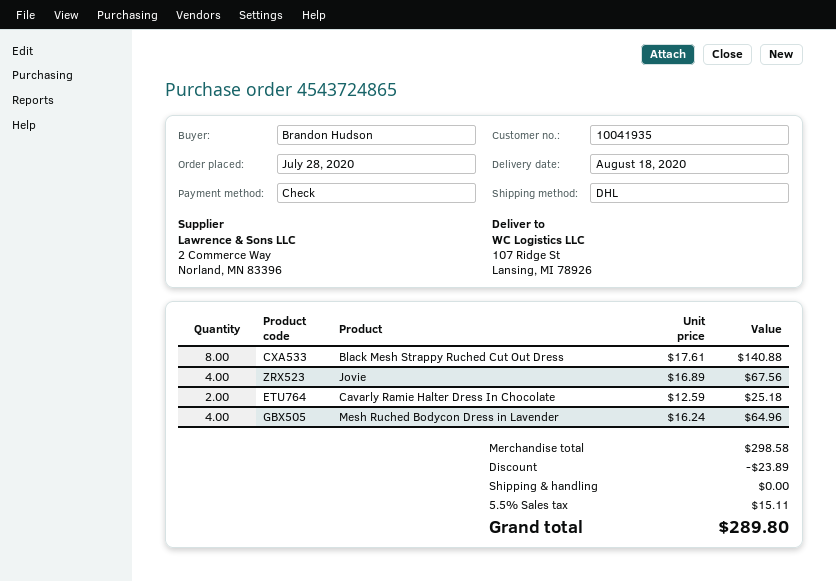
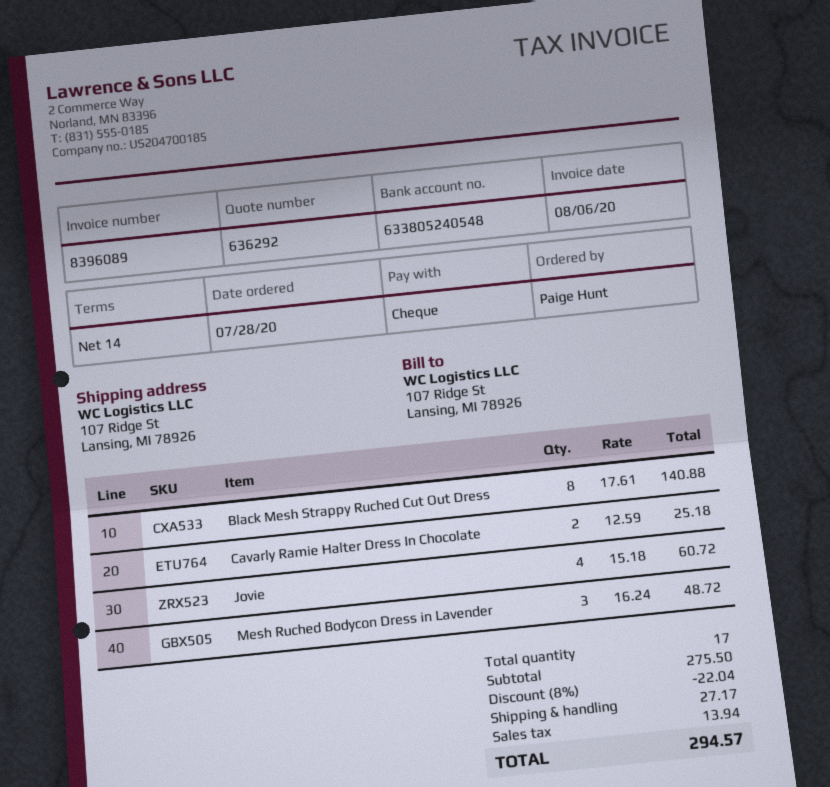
ordered by: Brandon Hudson -> Paige Hunt
Jovie: 4 x 16.89 = 67.56 -> 4 x 15.18 = 60.72
Mesh Ruched Bodycon Dress in Lavender: 4 x 16.24 = 64.96 -> 3 x 16.24 = 48.72
subtotal: 298.58 -> 275.50
discount: 23.89 -> 22.04
shipping: 0.00 -> 27.17
tax: 15.11 -> 13.94
total: 289.80 -> 294.57

